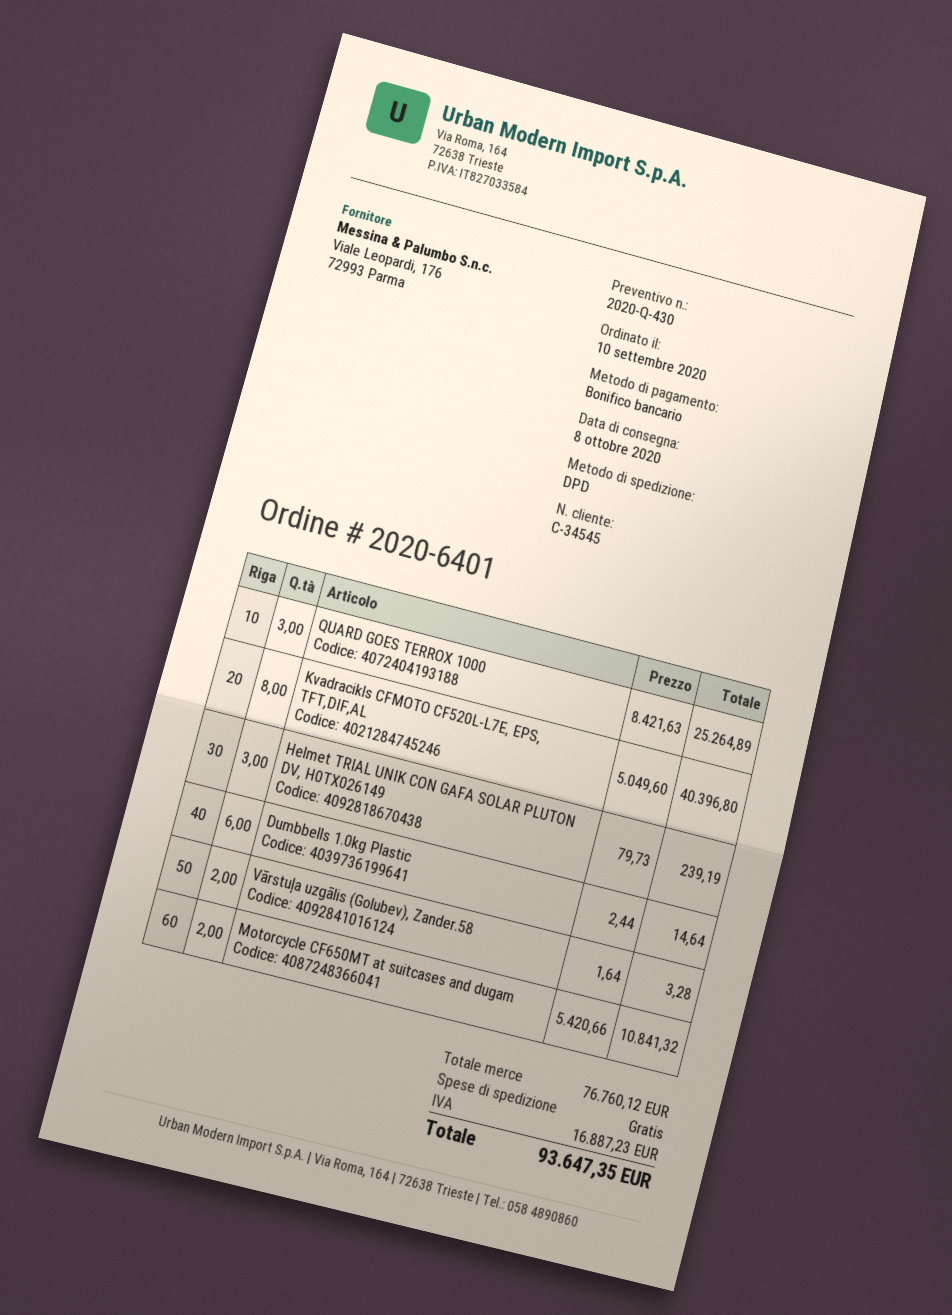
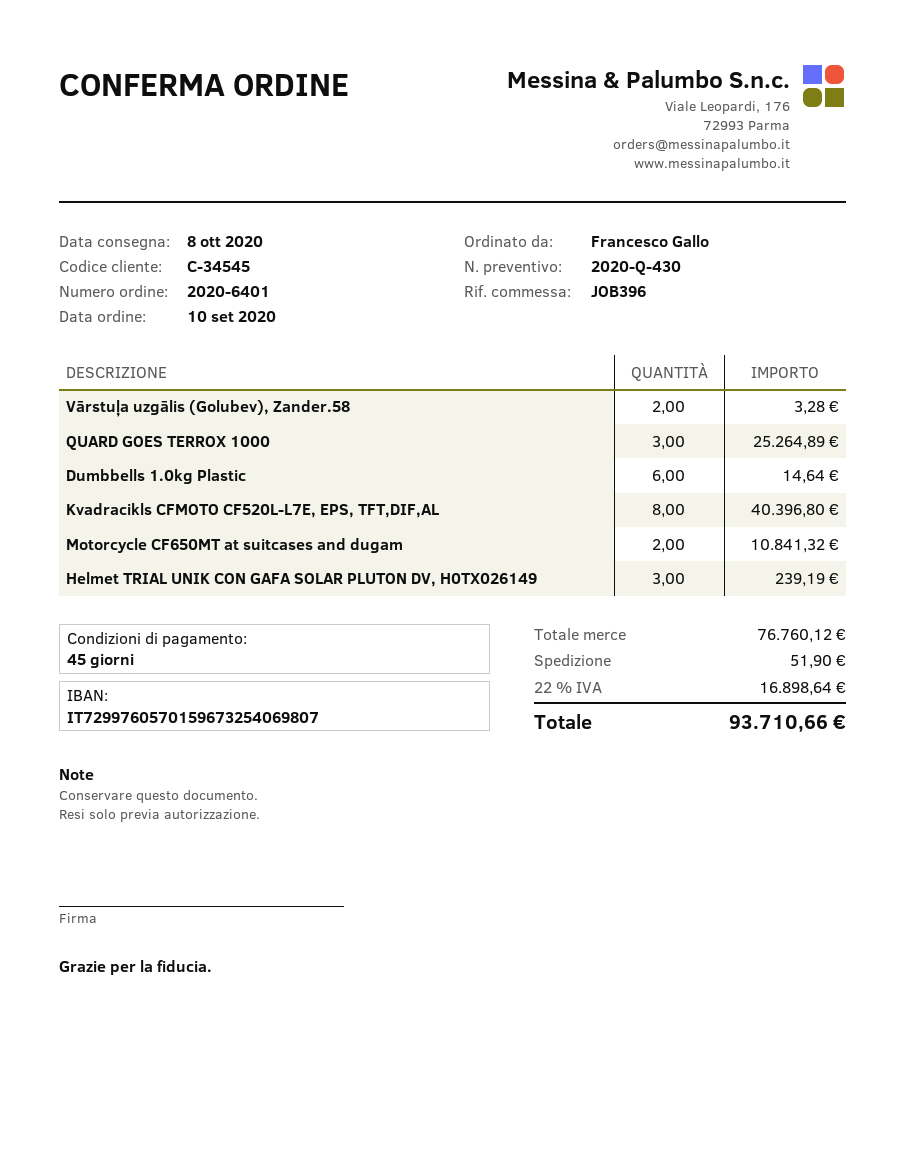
shipping: 0.00 -> 51.90
tax: 16887.23 -> 16898.64
total: 93647.35 -> 93710.66

